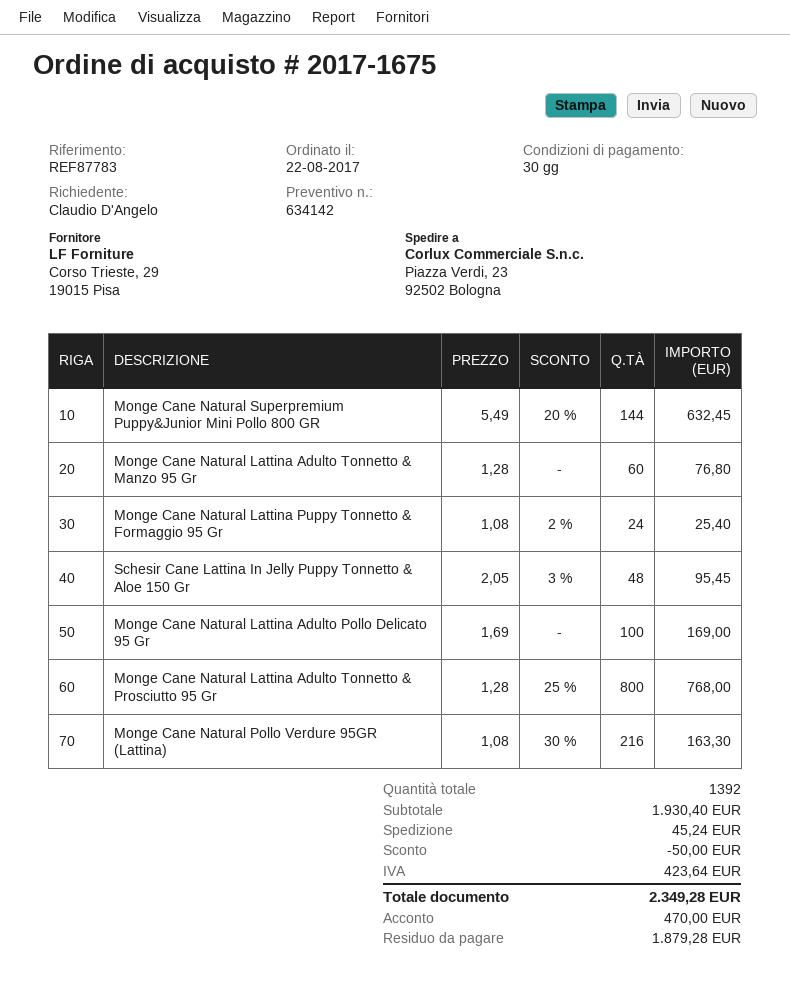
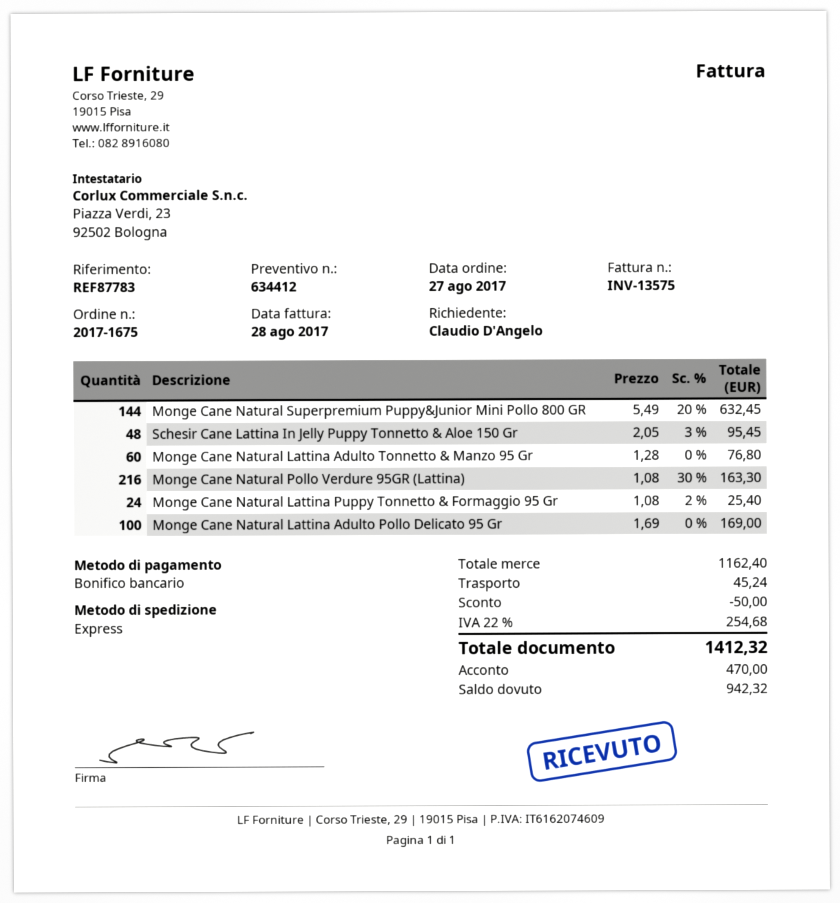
quote number: 634142 -> 634412
order date: 2017-08-22 -> 2017-08-27
Monge Cane Natural Lattina Adulto Tonnetto & Prosciutto 95 Gr: 800 x 1.28 - 25% = 768.00 -> none
subtotal: 1930.40 -> 1162.40
tax: 423.64 -> 254.68
total: 2349.28 -> 1412.32
balance: 1879.28 -> 942.32

